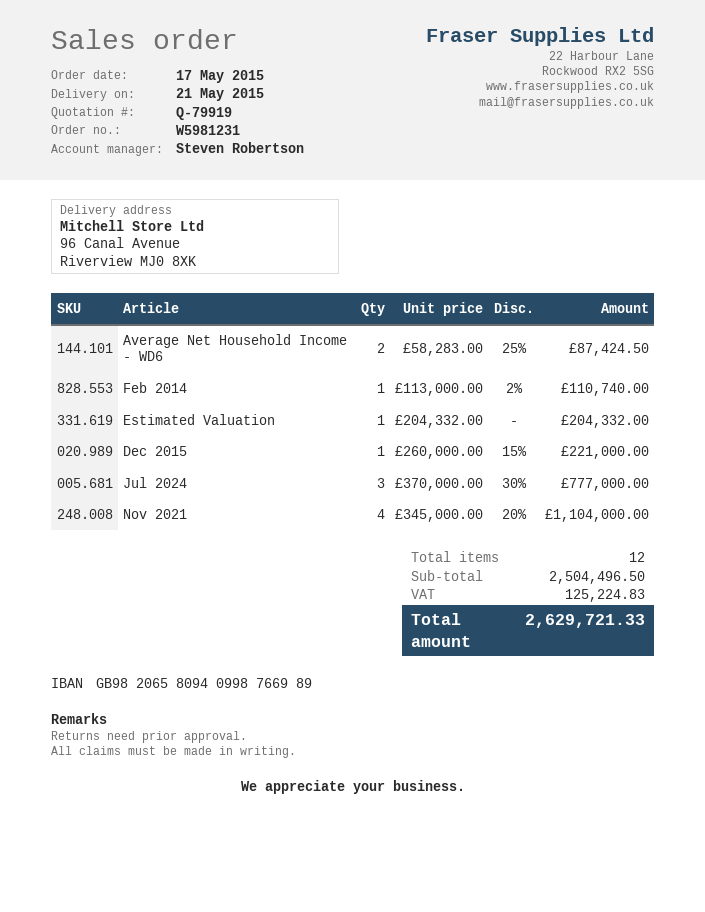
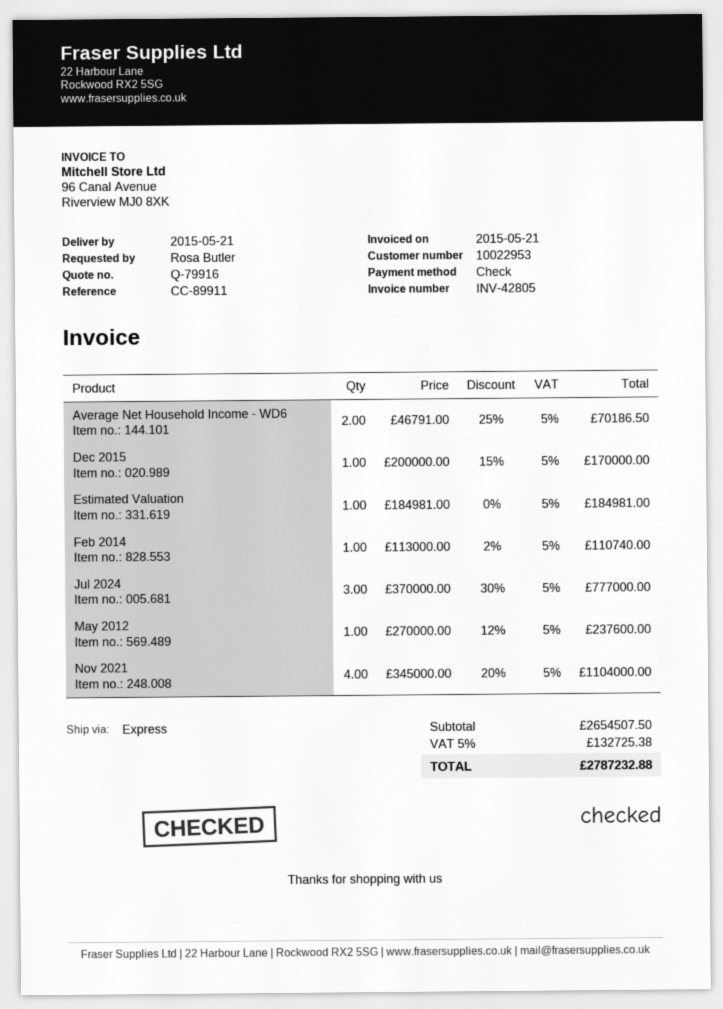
quote number: Q-79919 -> Q-79916
Average Net Household Income - WD6: 2 x 58283.00 - 25% = 87424.50 -> 2 x 46791.00 - 25% = 70186.50
Estimated Valuation: 1 x 204332.00 = 204332.00 -> 1 x 184981.00 = 184981.00
Dec 2015: 1 x 260000.00 - 15% = 221000.00 -> 1 x 200000.00 - 15% = 170000.00
May 2012: none -> 1 x 270000.00 - 12% = 237600.00
subtotal: 2504496.50 -> 2654507.50
tax: 125224.83 -> 132725.38
total: 2629721.33 -> 2787232.88

